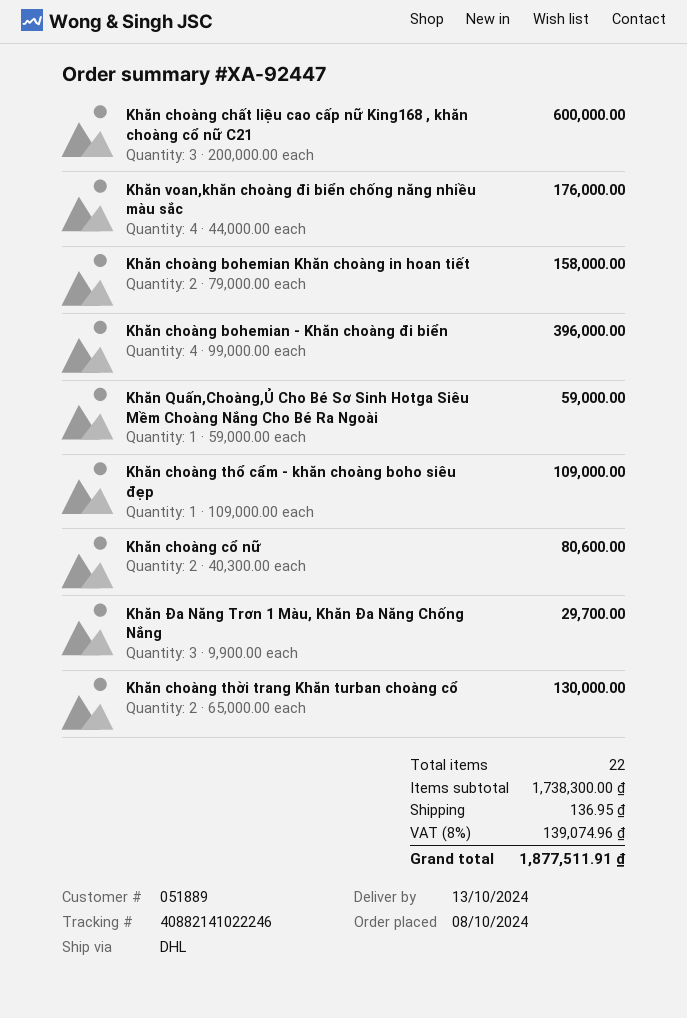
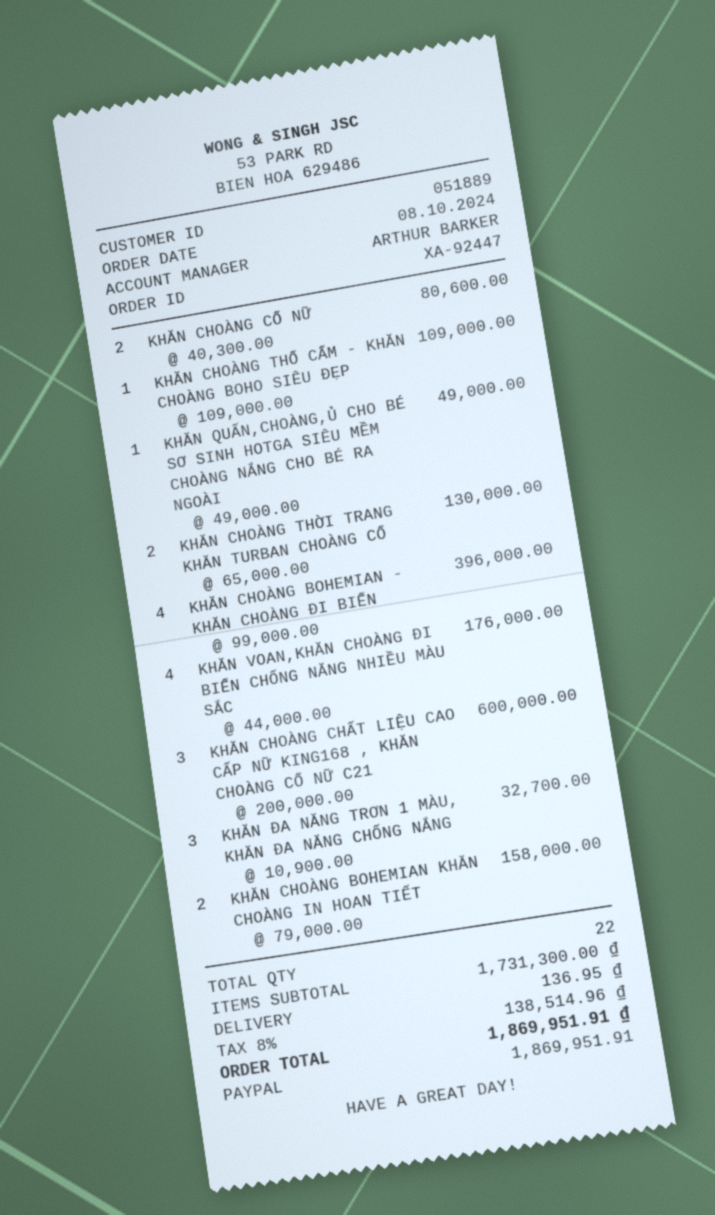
Khăn Quấn,Choàng,Ủ Cho Bé Sơ Sinh Hotga Siêu Mềm Choàng Nắng Cho Bé Ra Ngoài: 1 x 59000.00 = 59000.00 -> 1 x 49000.00 = 49000.00
Khăn Đa Năng Trơn 1 Màu, Khăn Đa Năng Chống Nắng: 3 x 9900.00 = 29700.00 -> 3 x 10900.00 = 32700.00
subtotal: 1738300.00 -> 1731300.00
tax: 8% = 139074.96 -> 8% = 138514.96
total: 1877511.91 -> 1869951.91

